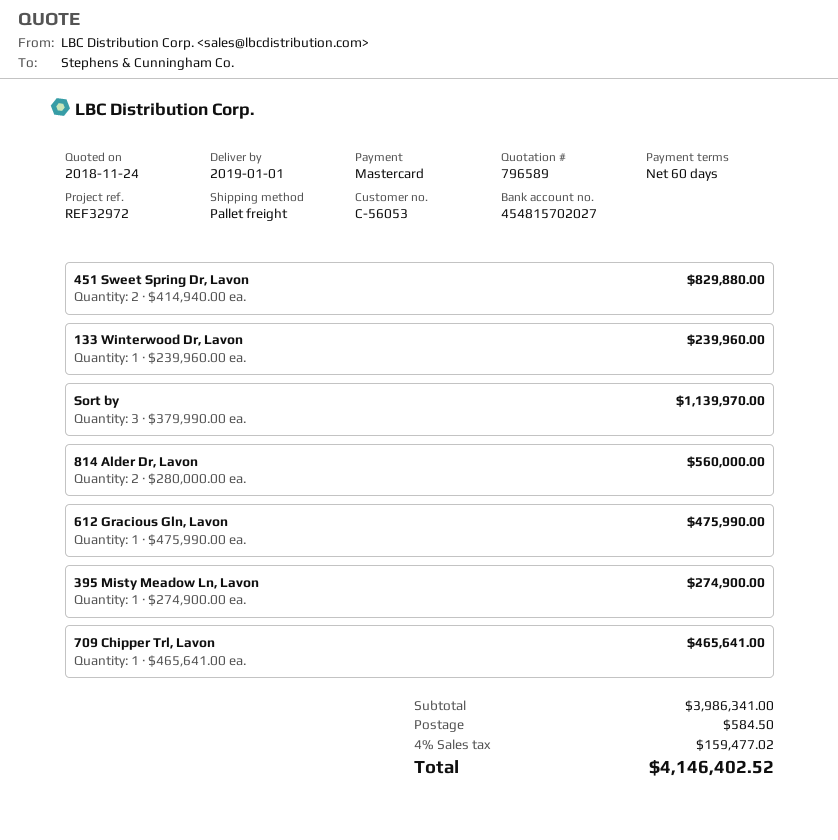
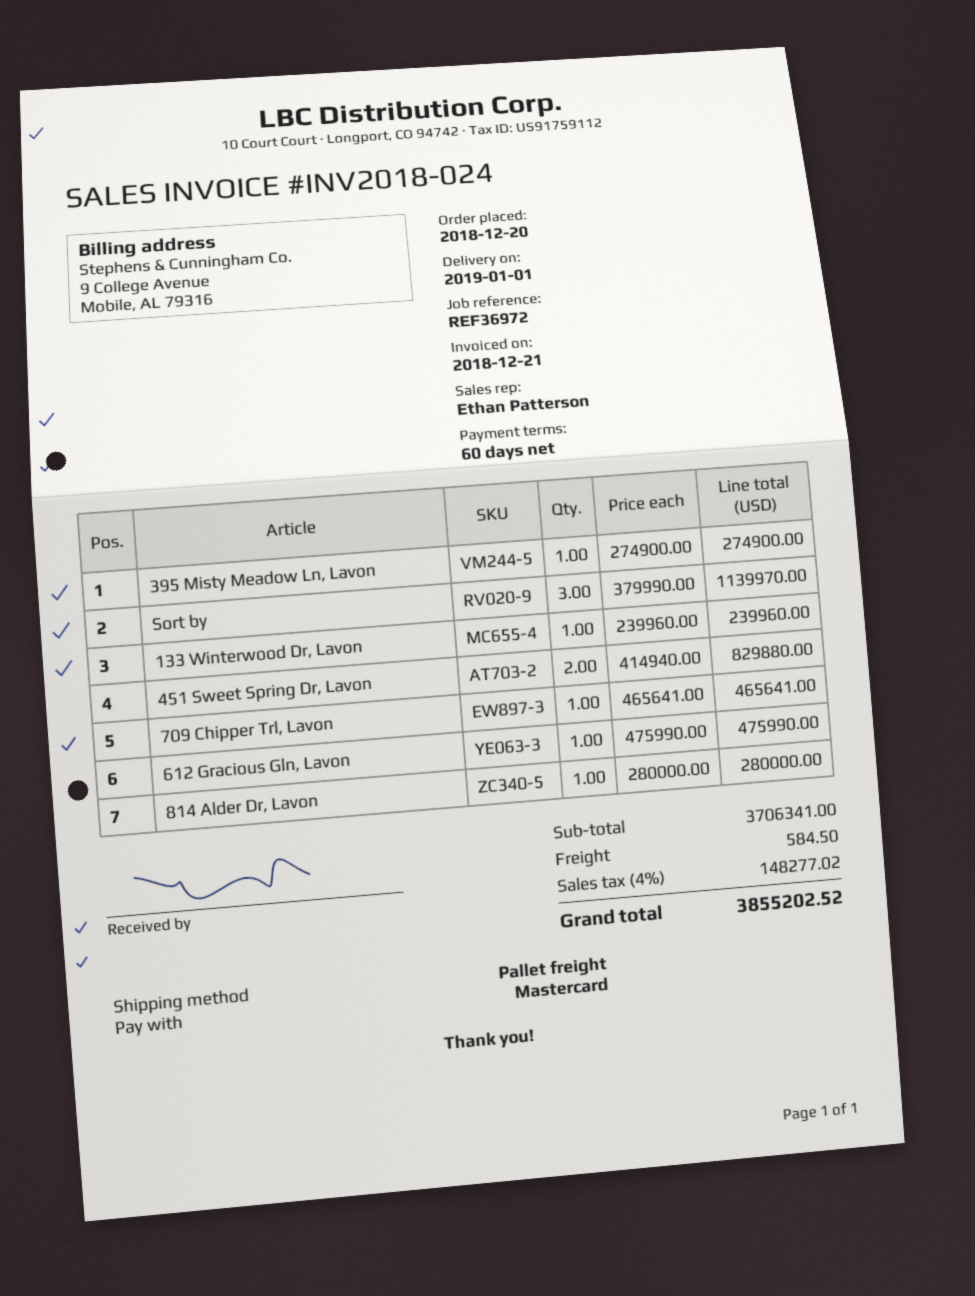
reference: REF32972 -> REF36972
814 Alder Dr, Lavon: 2 x 280000.00 = 560000.00 -> 1 x 280000.00 = 280000.00
subtotal: 3986341.00 -> 3706341.00
tax: 4% = 159477.02 -> 4% = 148277.02
total: 4146402.52 -> 3855202.52

